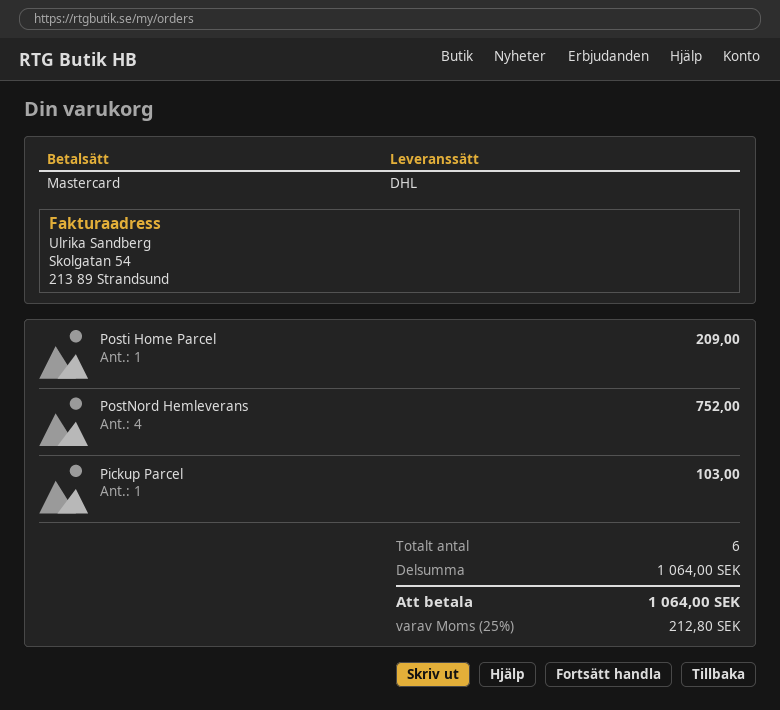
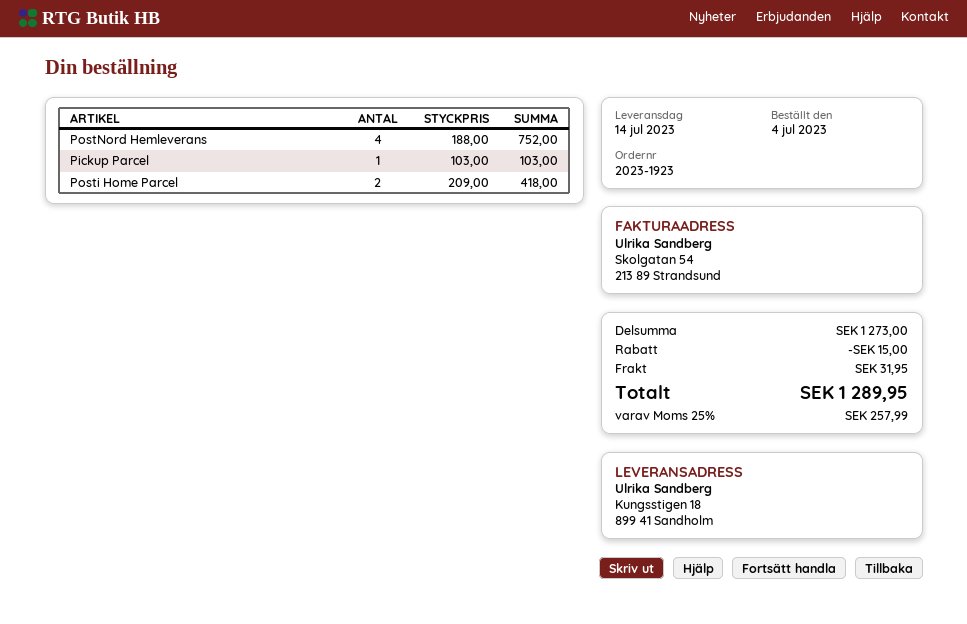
Posti Home Parcel: 1 for 209.00 -> 2 for 418.00
subtotal: 1064.00 -> 1273.00
discount: none -> 15.00
shipping: none -> 31.95
tax: 25% = 212.80 -> 25% = 257.99
total: 1064.00 -> 1289.95

